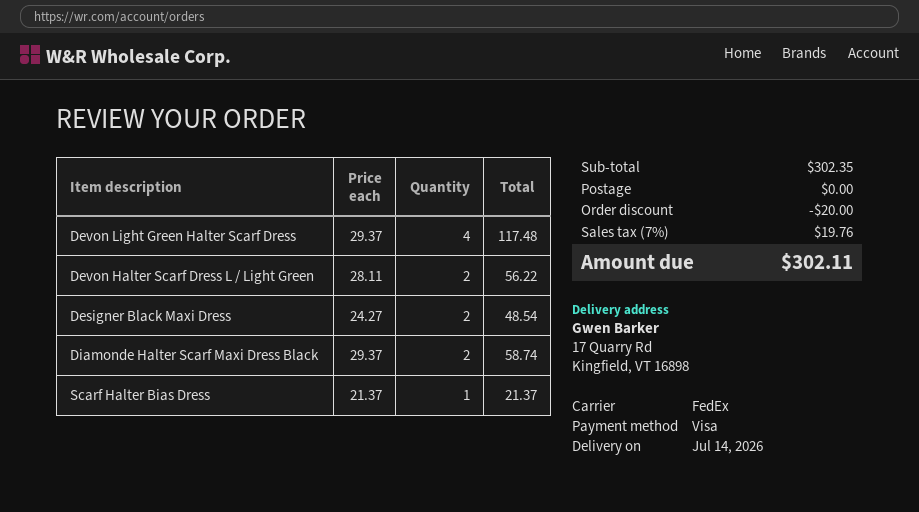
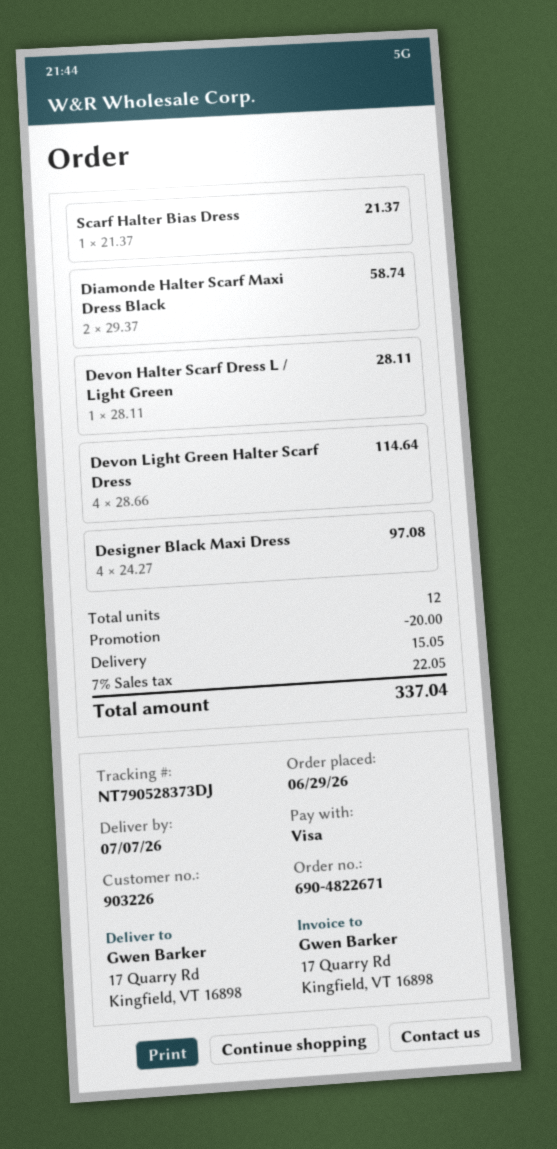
delivery date: 2026-07-14 -> 2026-07-07
Devon Light Green Halter Scarf Dress: 4 x 29.37 = 117.48 -> 4 x 28.66 = 114.64
Devon Halter Scarf Dress L / Light Green: 2 x 28.11 = 56.22 -> 1 x 28.11 = 28.11
Designer Black Maxi Dress: 2 x 24.27 = 48.54 -> 4 x 24.27 = 97.08
shipping: 0.00 -> 15.05
tax: 7% = 19.76 -> 7% = 22.05
total: 302.11 -> 337.04

